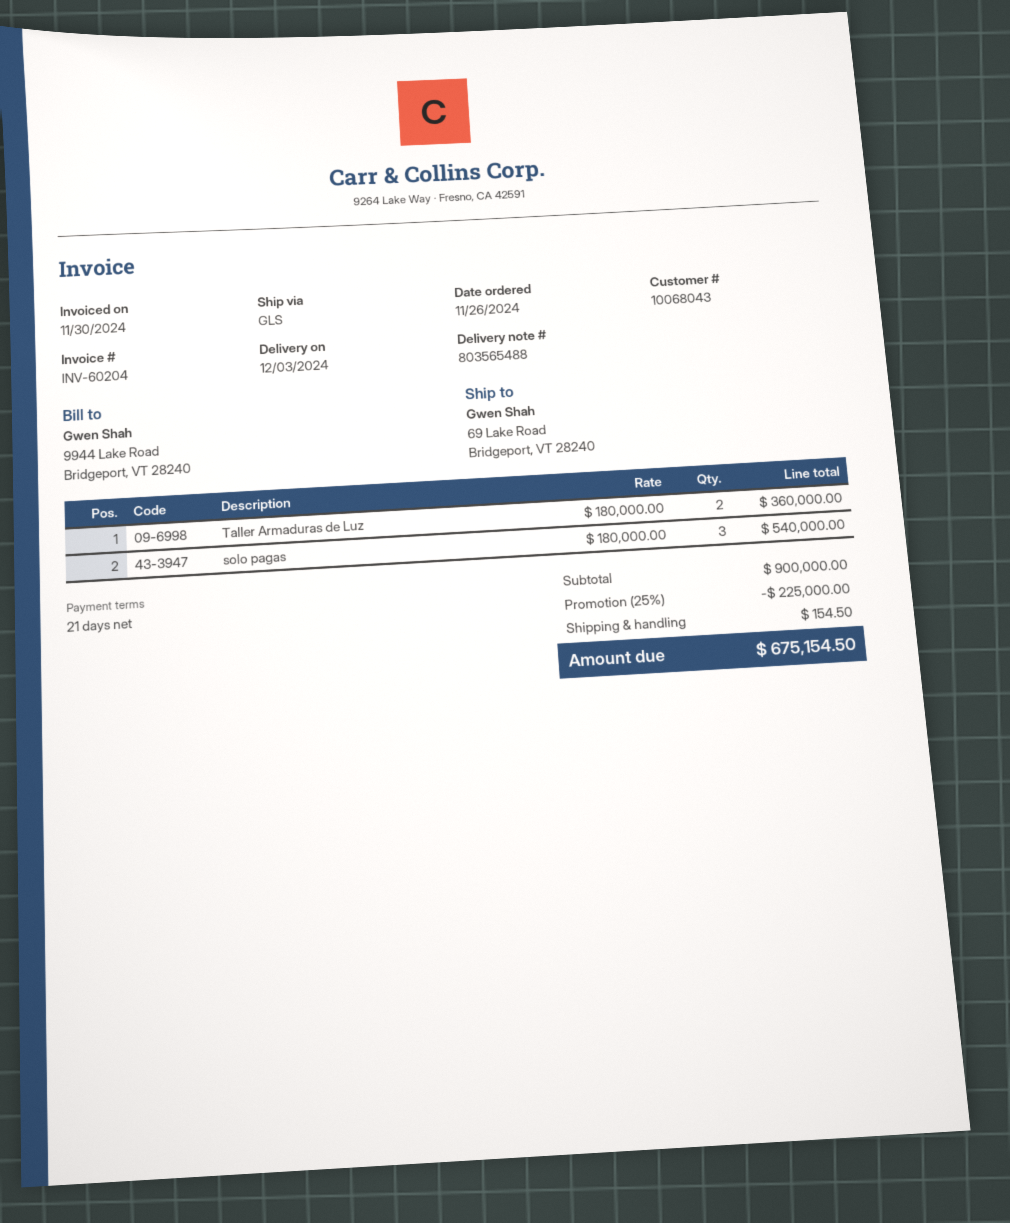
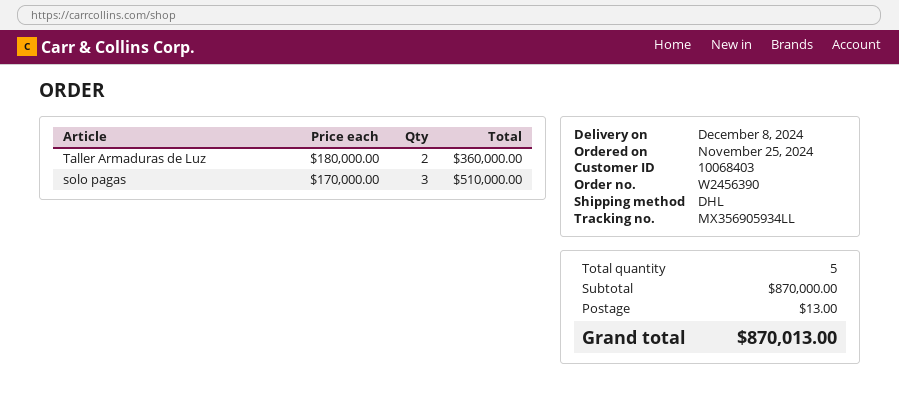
order date: 2024-11-26 -> 2024-11-25
delivery date: 2024-12-03 -> 2024-12-08
customer number: 10068043 -> 10068403
shipping method: GLS -> DHL
solo pagas: 3 x 180000.00 = 540000.00 -> 3 x 170000.00 = 510000.00
subtotal: 900000.00 -> 870000.00
discount: 25% = 225000.00 -> none
shipping: 154.50 -> 13.00
total: 675154.50 -> 870013.00

